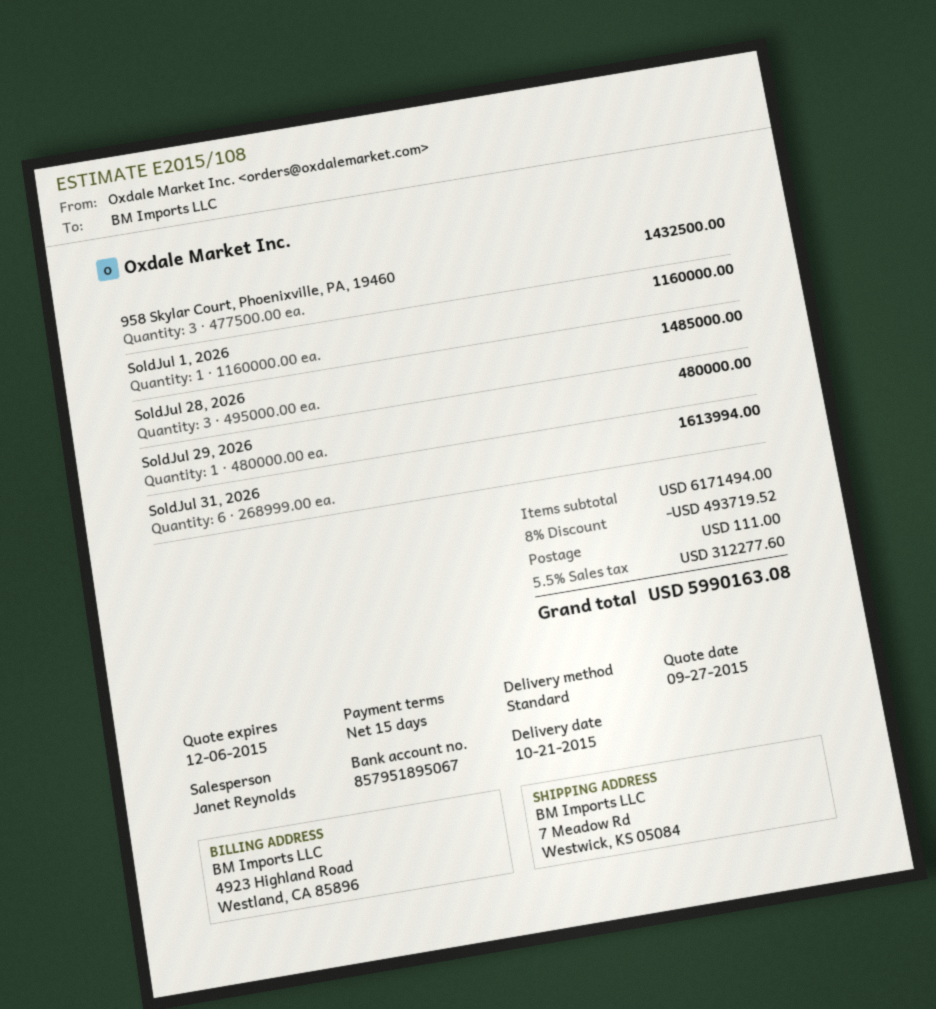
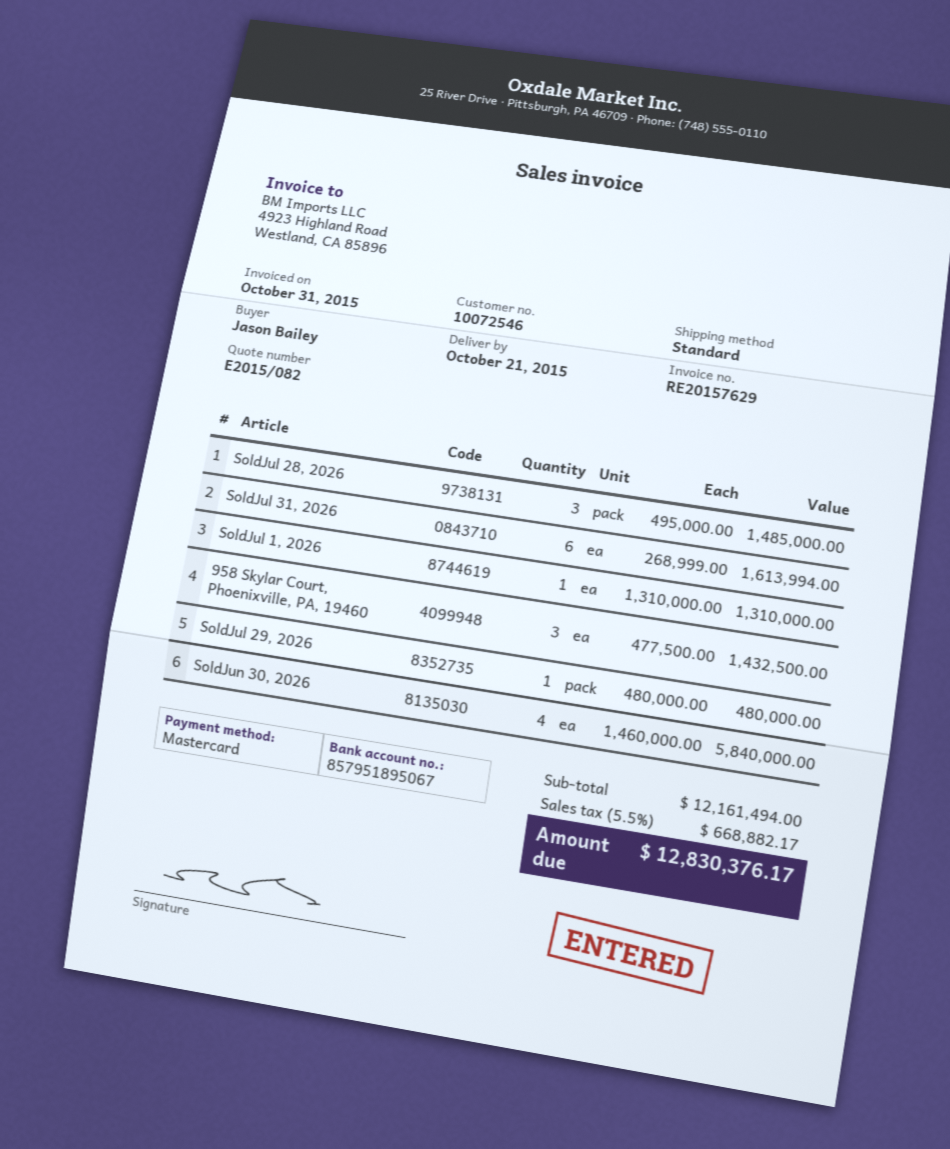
quote number: E2015/108 -> E2015/082
SoldJul 1, 2026: 1 x 1160000.00 = 1160000.00 -> 1 x 1310000.00 = 1310000.00
SoldJun 30, 2026: none -> 4 x 1460000.00 = 5840000.00
subtotal: 6171494.00 -> 12161494.00
discount: 8% = 493719.52 -> none
shipping: 111.00 -> none
tax: 5.5% = 312277.60 -> 5.5% = 668882.17
total: 5990163.08 -> 12830376.17

